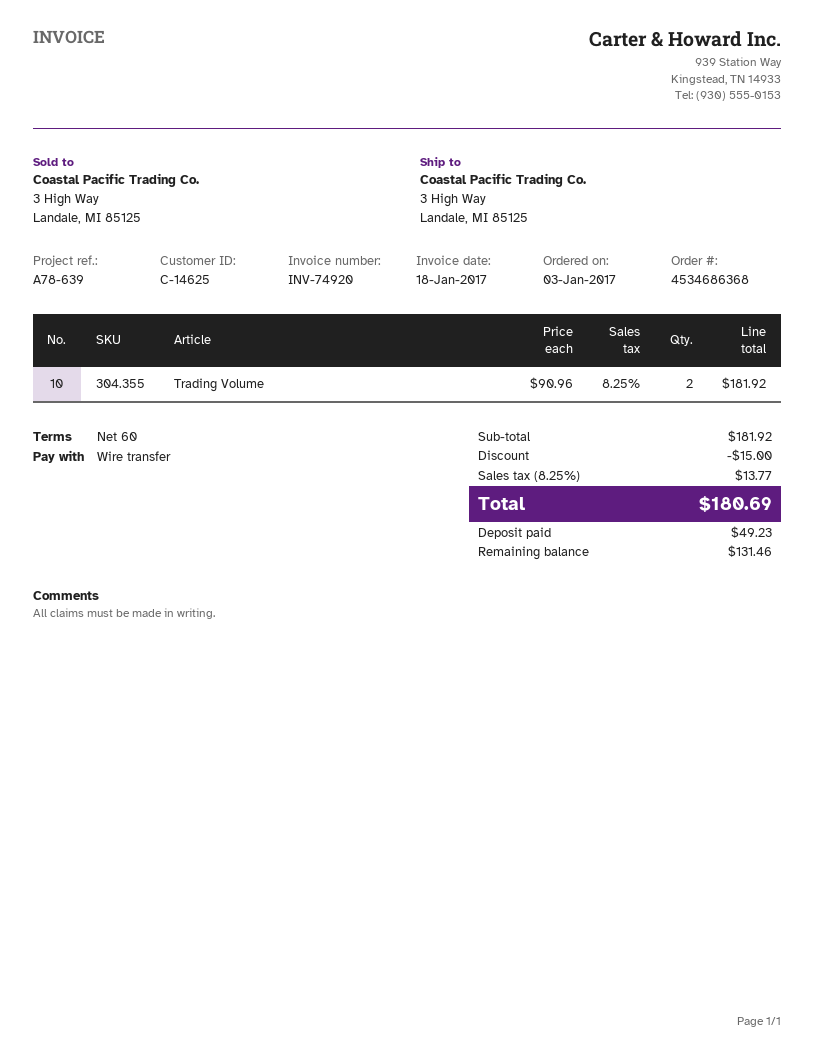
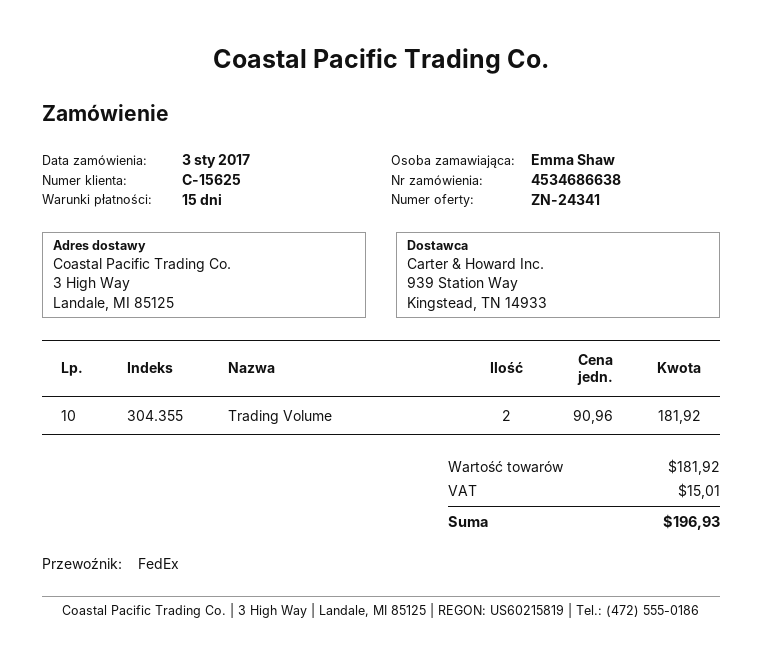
order number: 4534686368 -> 4534686638
payment terms: 60 days -> 15 days
customer number: C-14625 -> C-15625
discount: 15.00 -> none
tax: 13.77 -> 15.01
total: 180.69 -> 196.93

